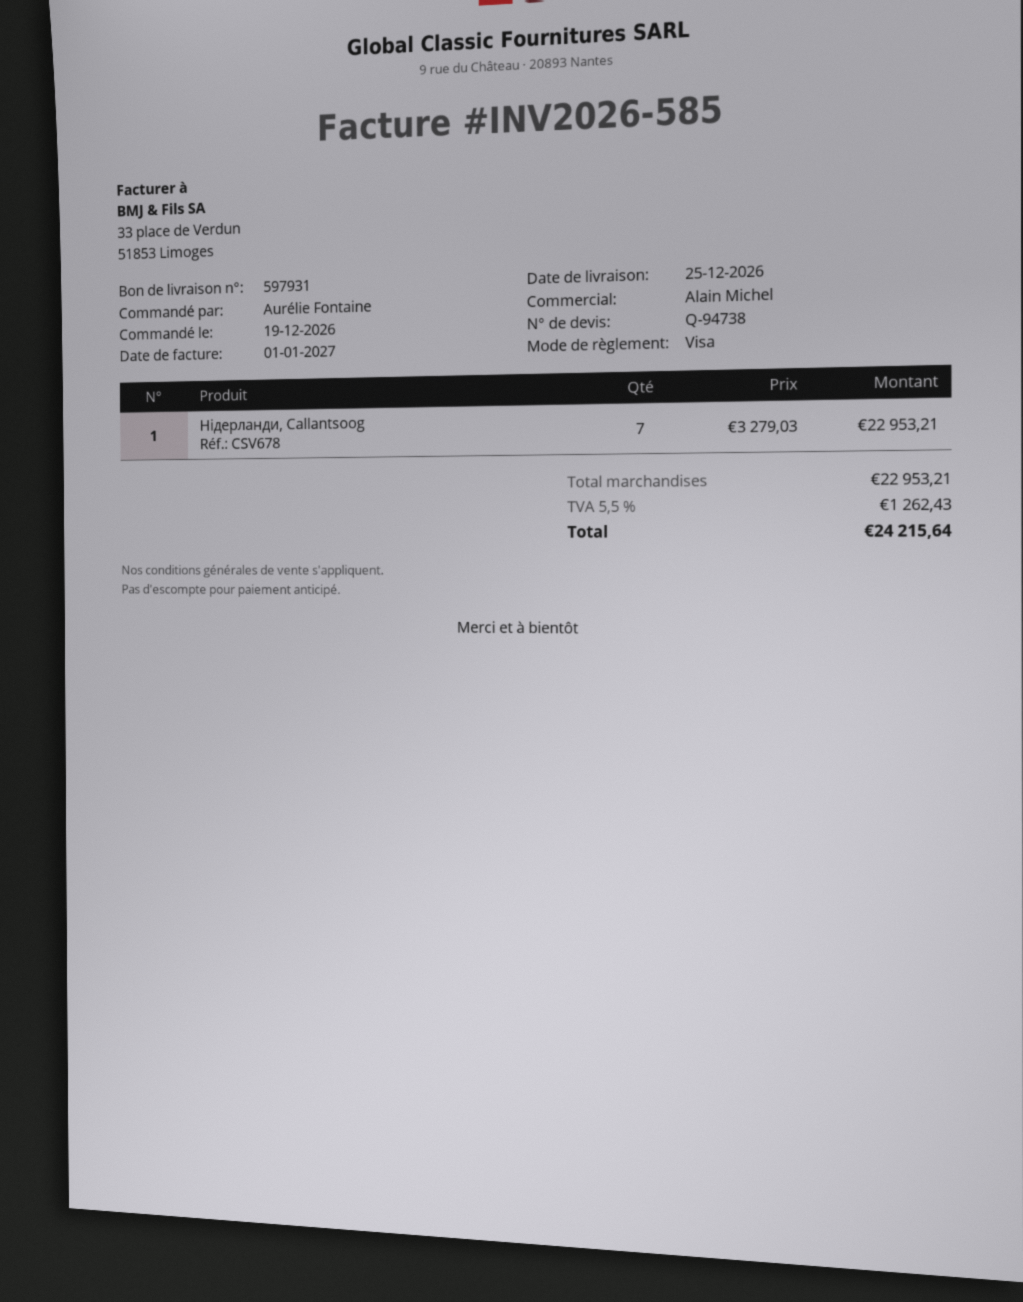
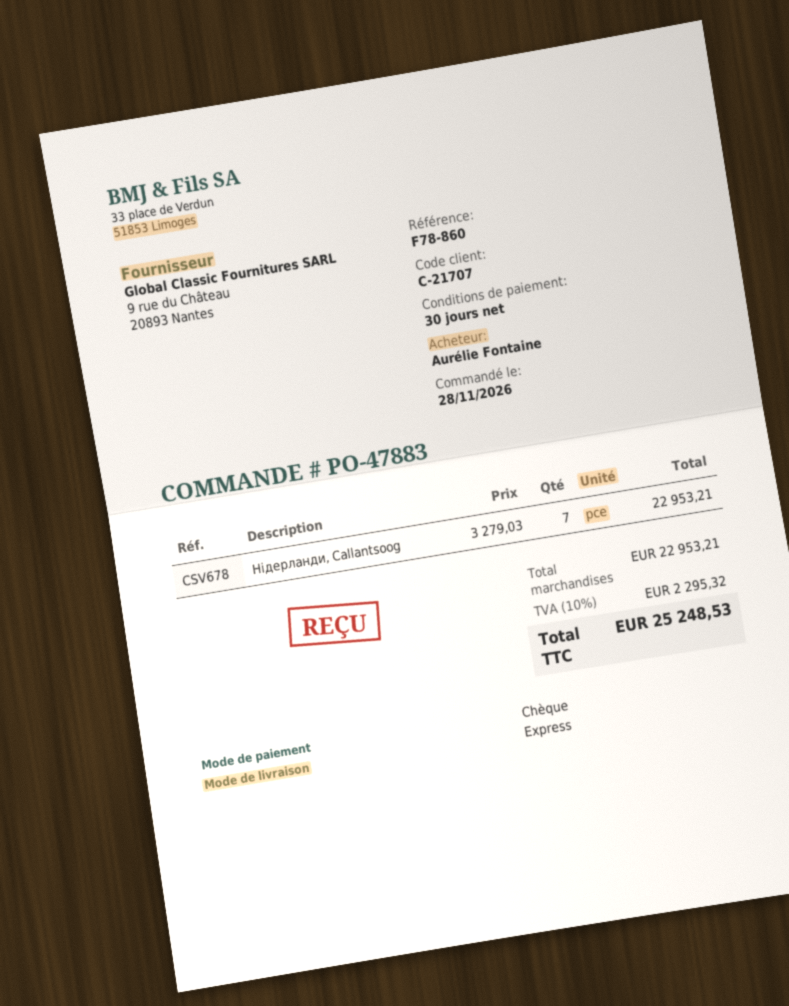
order date: 2026-12-19 -> 2026-11-28
payment method: Visa -> cheque
tax: 5.5% = 1262.43 -> 10% = 2295.32
total: 24215.64 -> 25248.53

